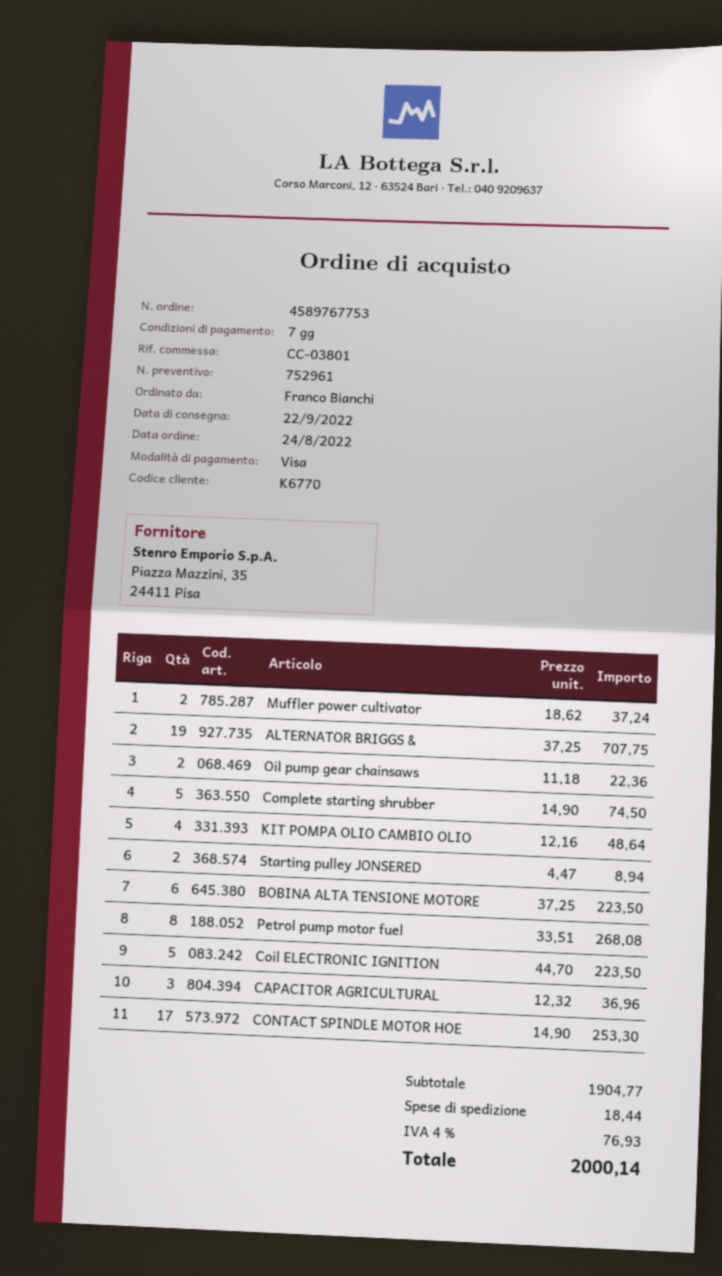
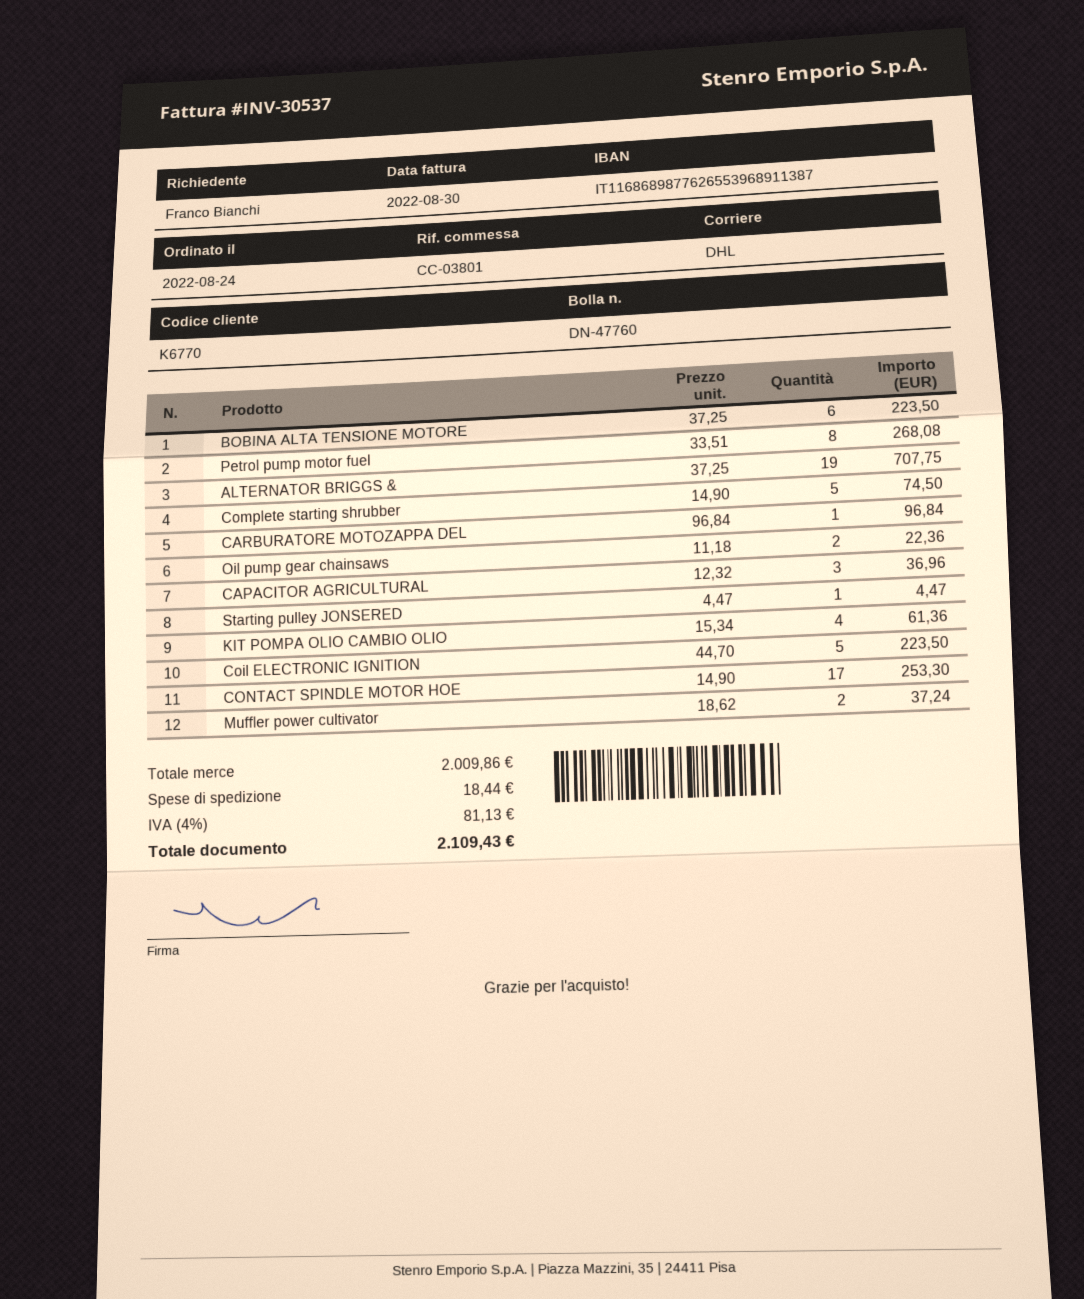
KIT POMPA OLIO CAMBIO OLIO: 4 x 12.16 = 48.64 -> 4 x 15.34 = 61.36
Starting pulley JONSERED: 2 x 4.47 = 8.94 -> 1 x 4.47 = 4.47
CARBURATORE MOTOZAPPA DEL: none -> 1 x 96.84 = 96.84
subtotal: 1904.77 -> 2009.86
tax: 4% = 76.93 -> 4% = 81.13
total: 2000.14 -> 2109.43

